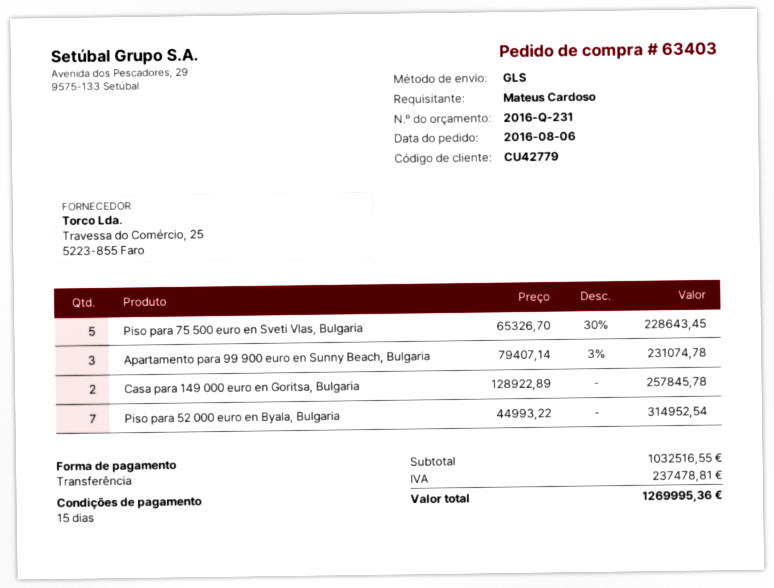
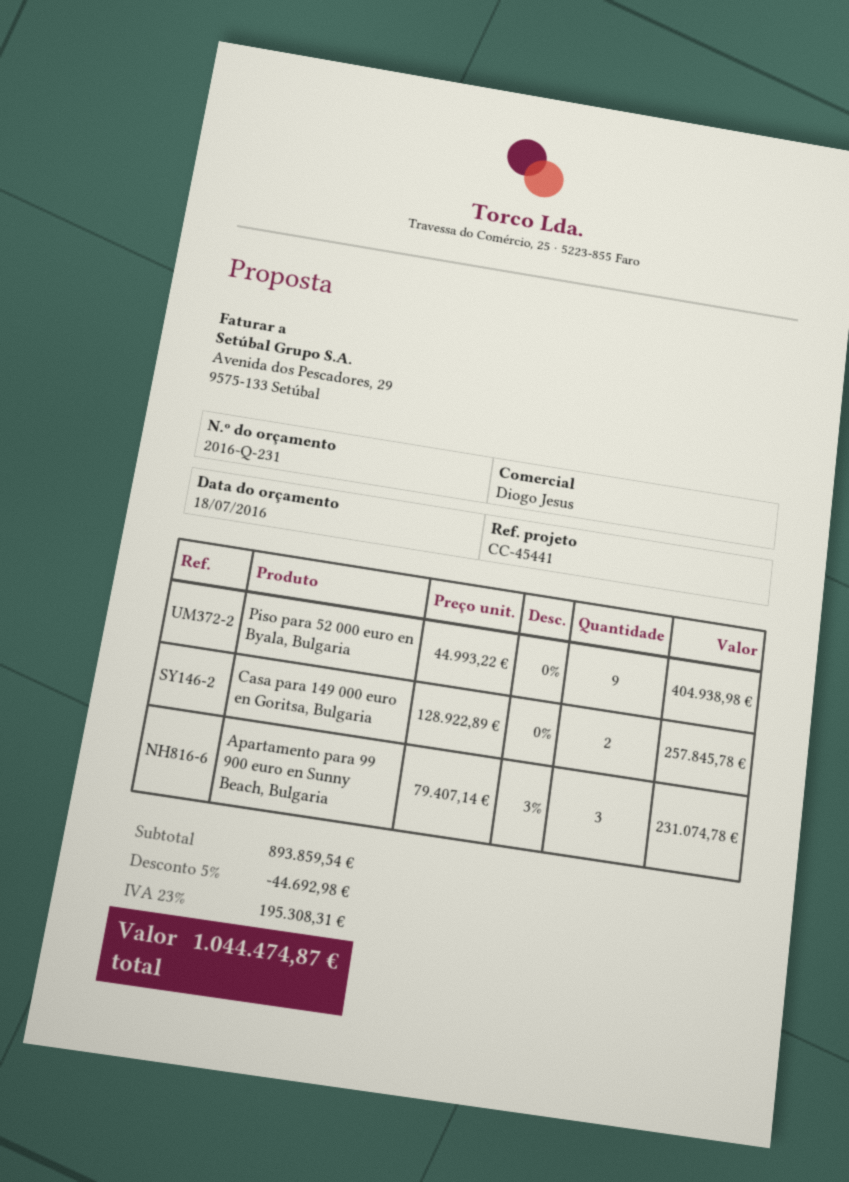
Piso para 75 500 euro en Sveti Vlas, Bulgaria: 5 x 65326.70 - 30% = 228643.45 -> none
Piso para 52 000 euro en Byala, Bulgaria: 7 x 44993.22 = 314952.54 -> 9 x 44993.22 = 404938.98
subtotal: 1032516.55 -> 893859.54
discount: none -> 5% = 44692.98
tax: 237478.81 -> 195308.31
total: 1269995.36 -> 1044474.87

